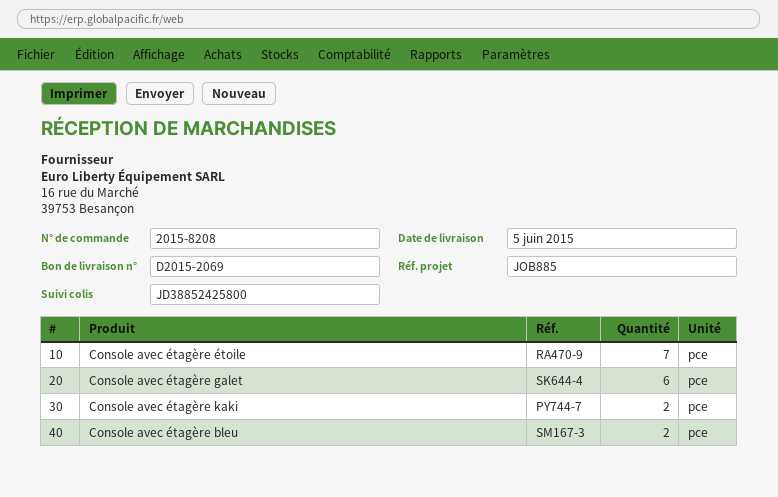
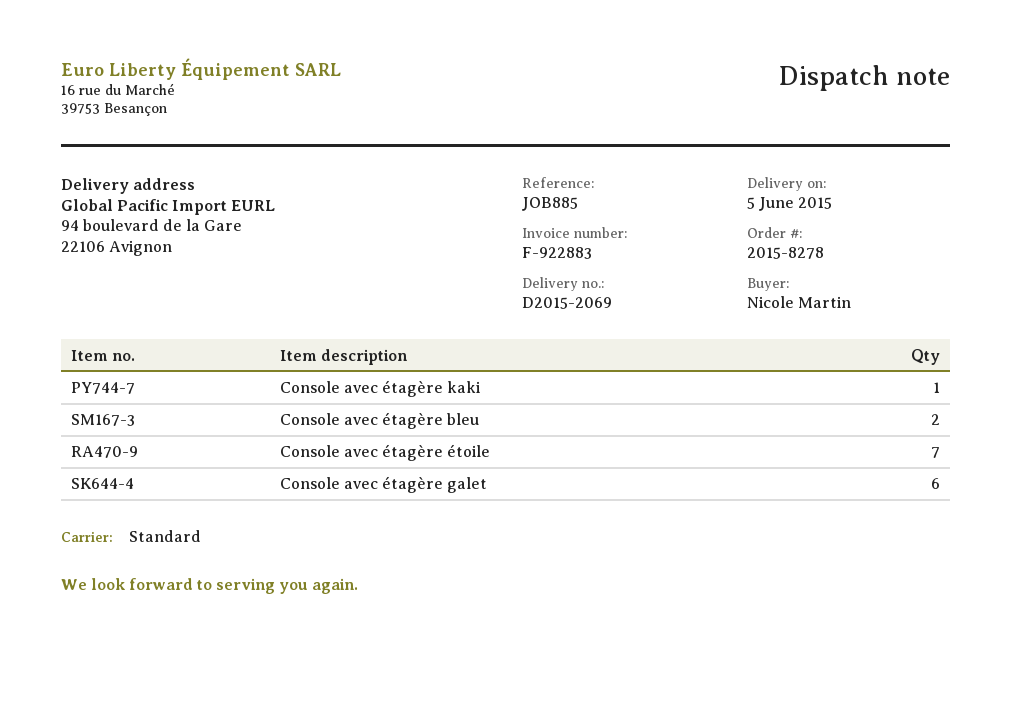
order number: 2015-8208 -> 2015-8278
Console avec étagère kaki: 2 -> 1

